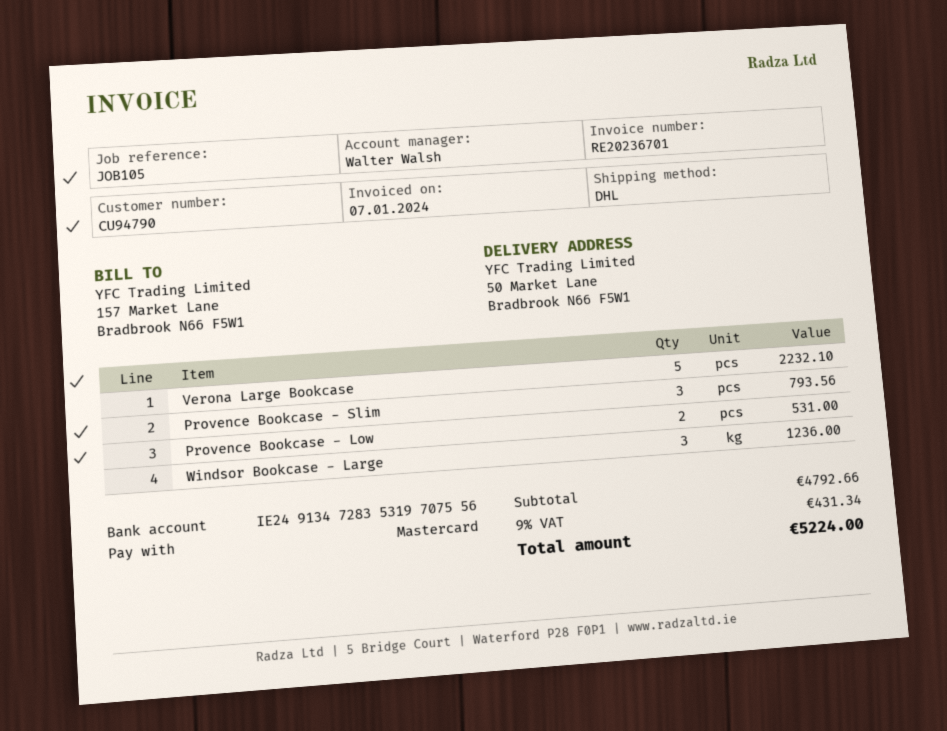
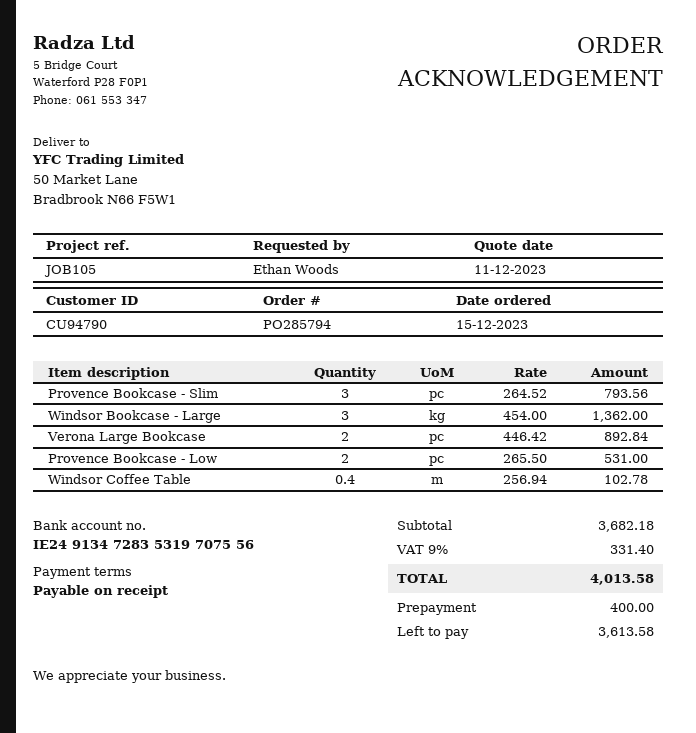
Verona Large Bookcase: 5 for 2232.10 -> 2 for 892.84
Windsor Bookcase - Large: 3 for 1236.00 -> 3 for 1362.00
Windsor Coffee Table: none -> 0.4 for 102.78
subtotal: 4792.66 -> 3682.18
tax: 9% = 431.34 -> 9% = 331.40
total: 5224.00 -> 4013.58

